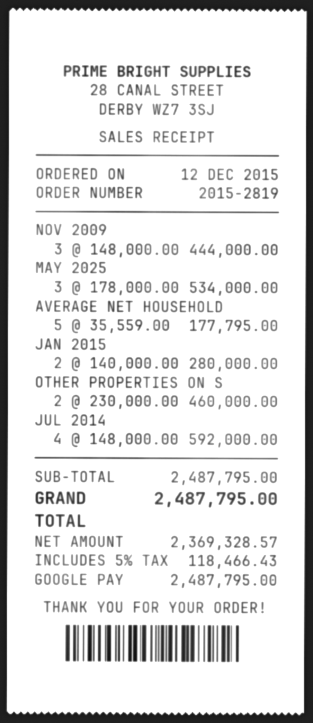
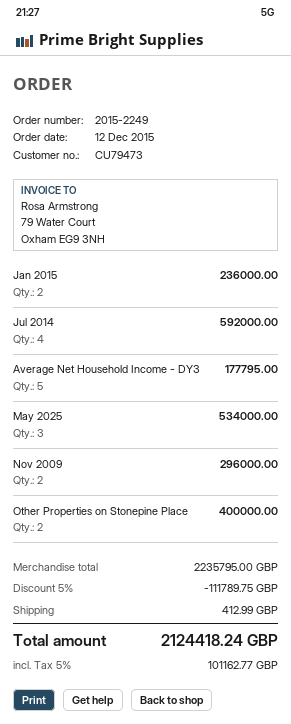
order number: 2015-2819 -> 2015-2249
NOV 2009: 3 for 444000.00 -> 2 for 296000.00
JAN 2015: 2 for 280000.00 -> 2 for 236000.00
OTHER PROPERTIES ON S: 2 for 460000.00 -> 2 for 400000.00
subtotal: 2487795.00 -> 2235795.00
discount: none -> 5% = 111789.75
shipping: none -> 412.99
tax: 5% = 118466.43 -> 5% = 101162.77
total: 2487795.00 -> 2124418.24

